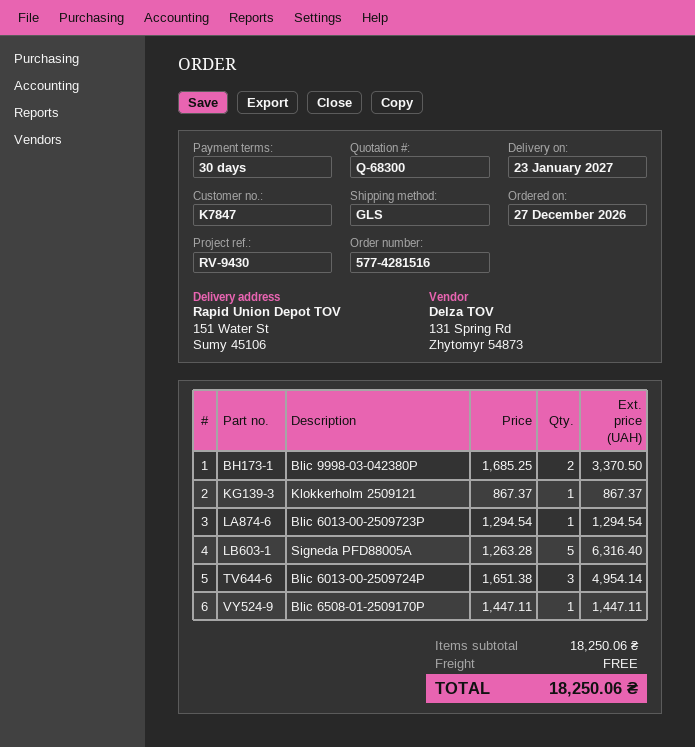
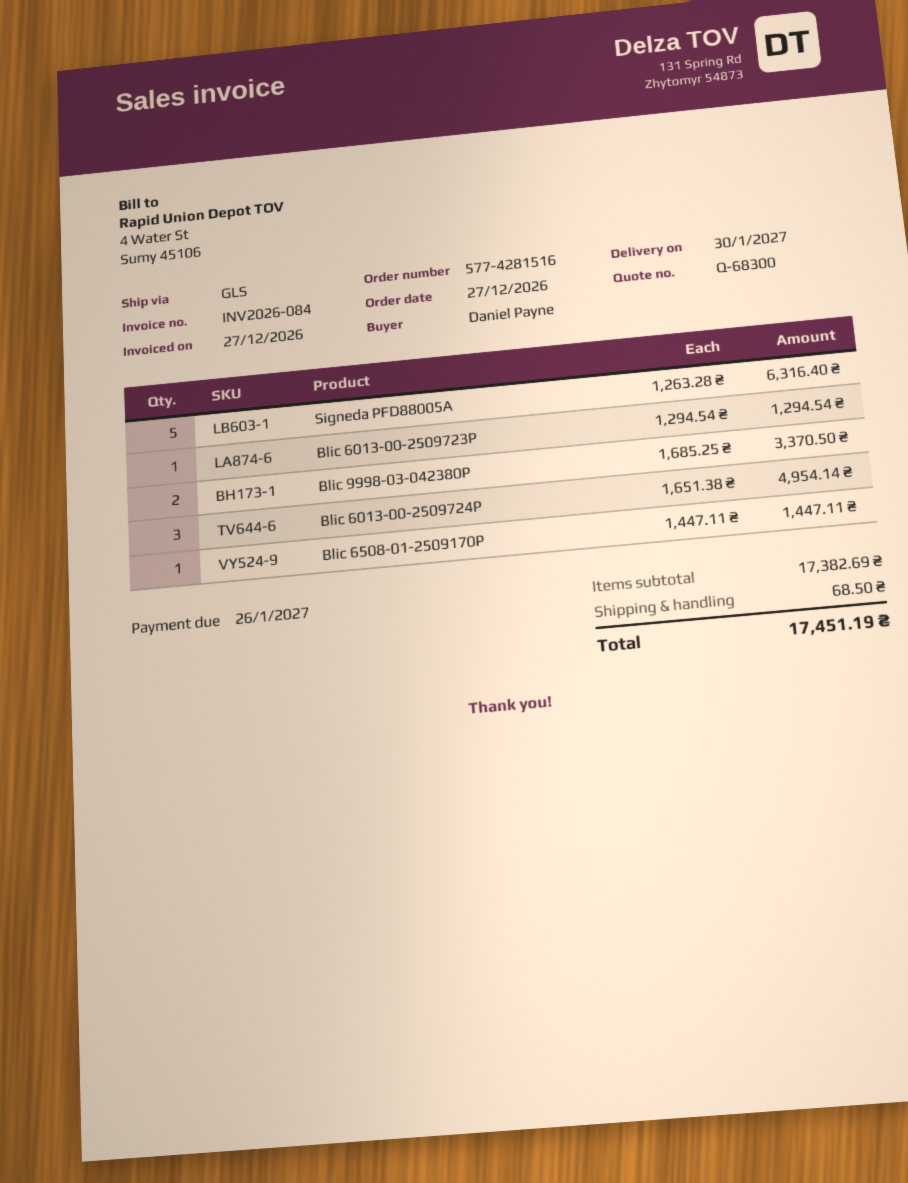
delivery date: 2027-01-23 -> 2027-01-30
Klokkerholm 2509121: 1 x 867.37 = 867.37 -> none
subtotal: 18250.06 -> 17382.69
shipping: 0.00 -> 68.50
total: 18250.06 -> 17451.19

